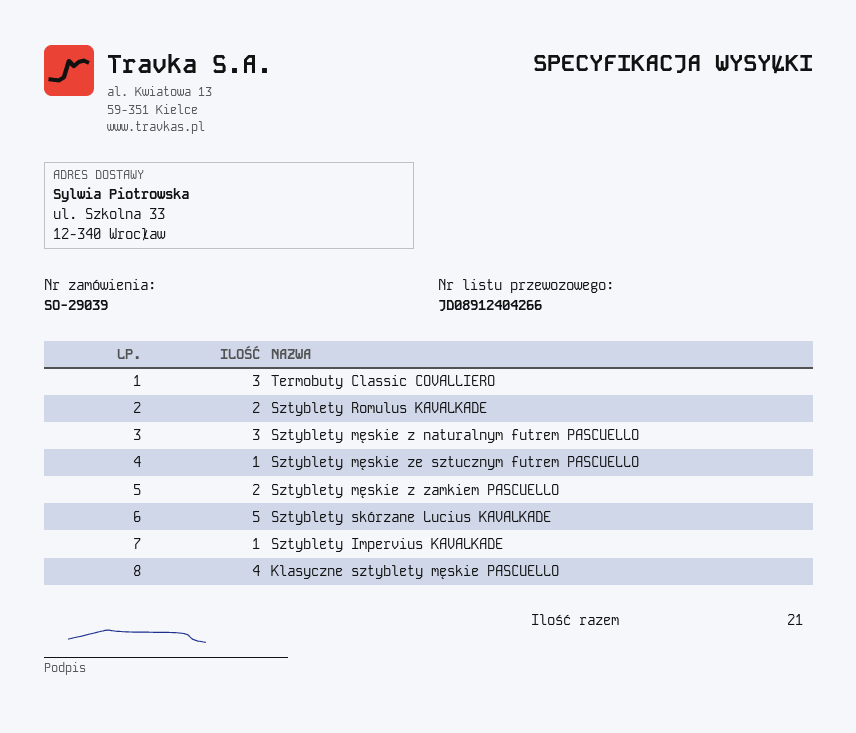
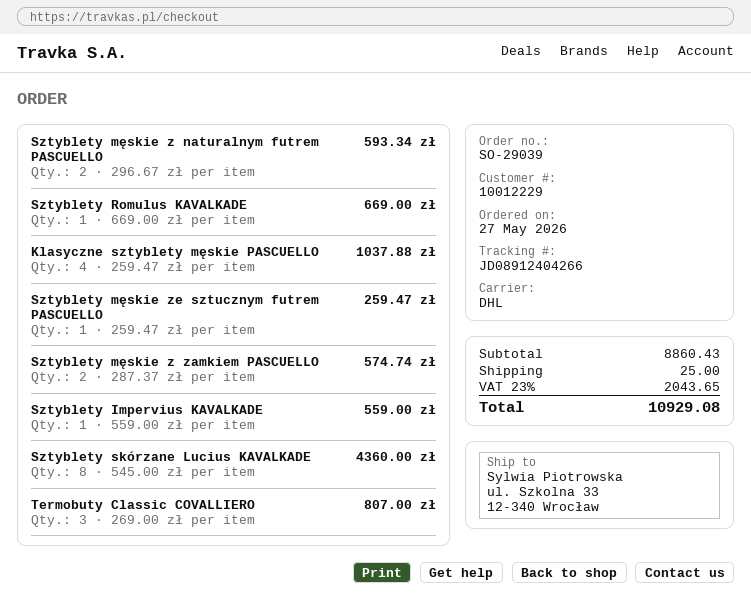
Sztyblety Romulus KAVALKADE: 2 -> 1
Sztyblety męskie z naturalnym futrem PASCUELLO: 3 -> 2
Sztyblety skórzane Lucius KAVALKADE: 5 -> 8

